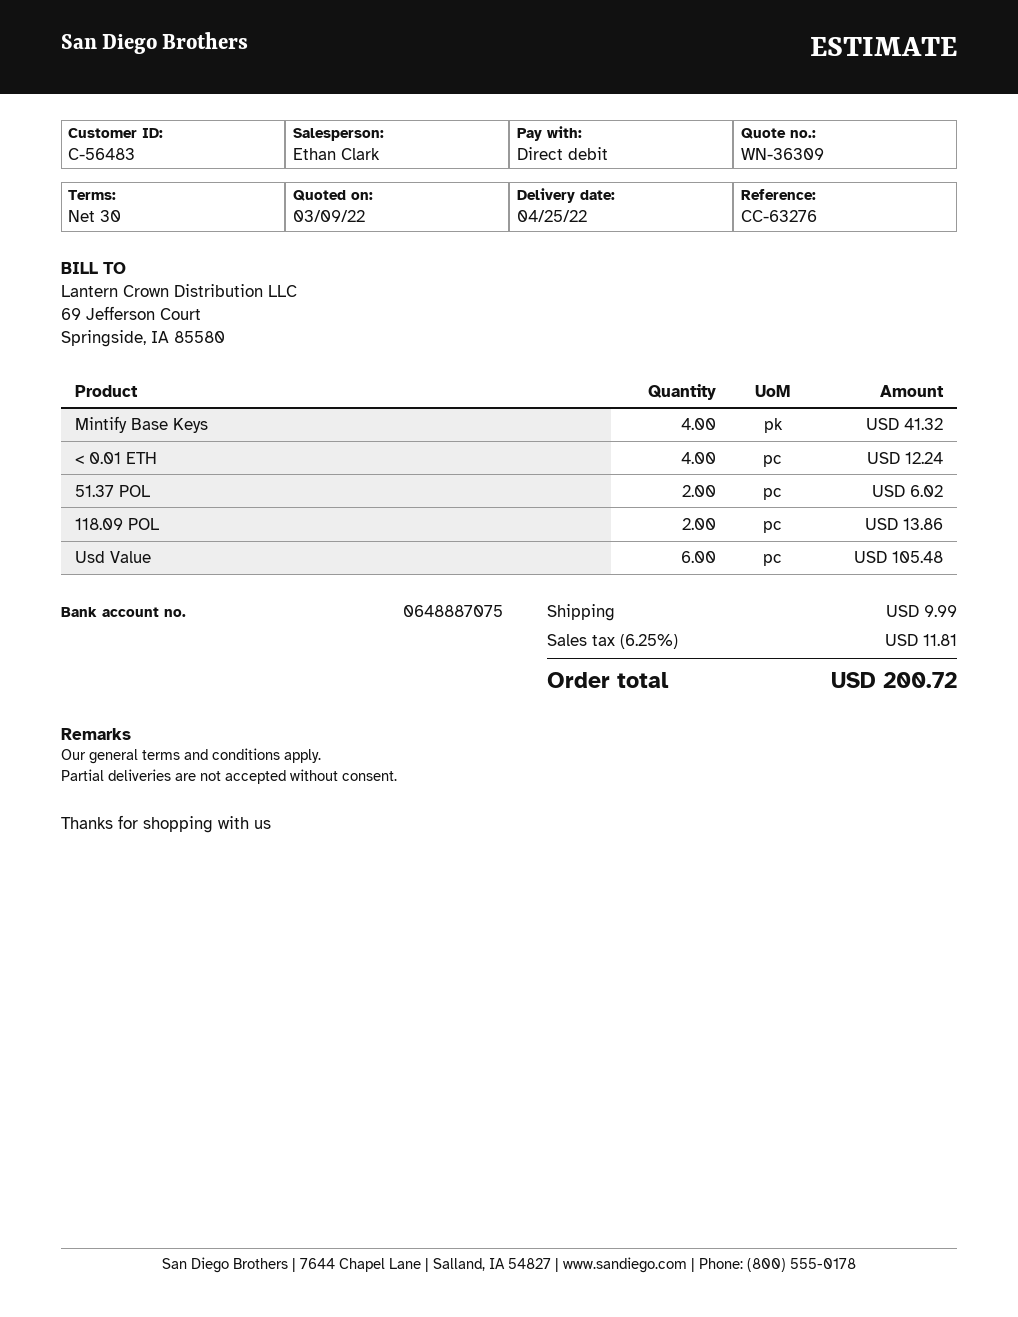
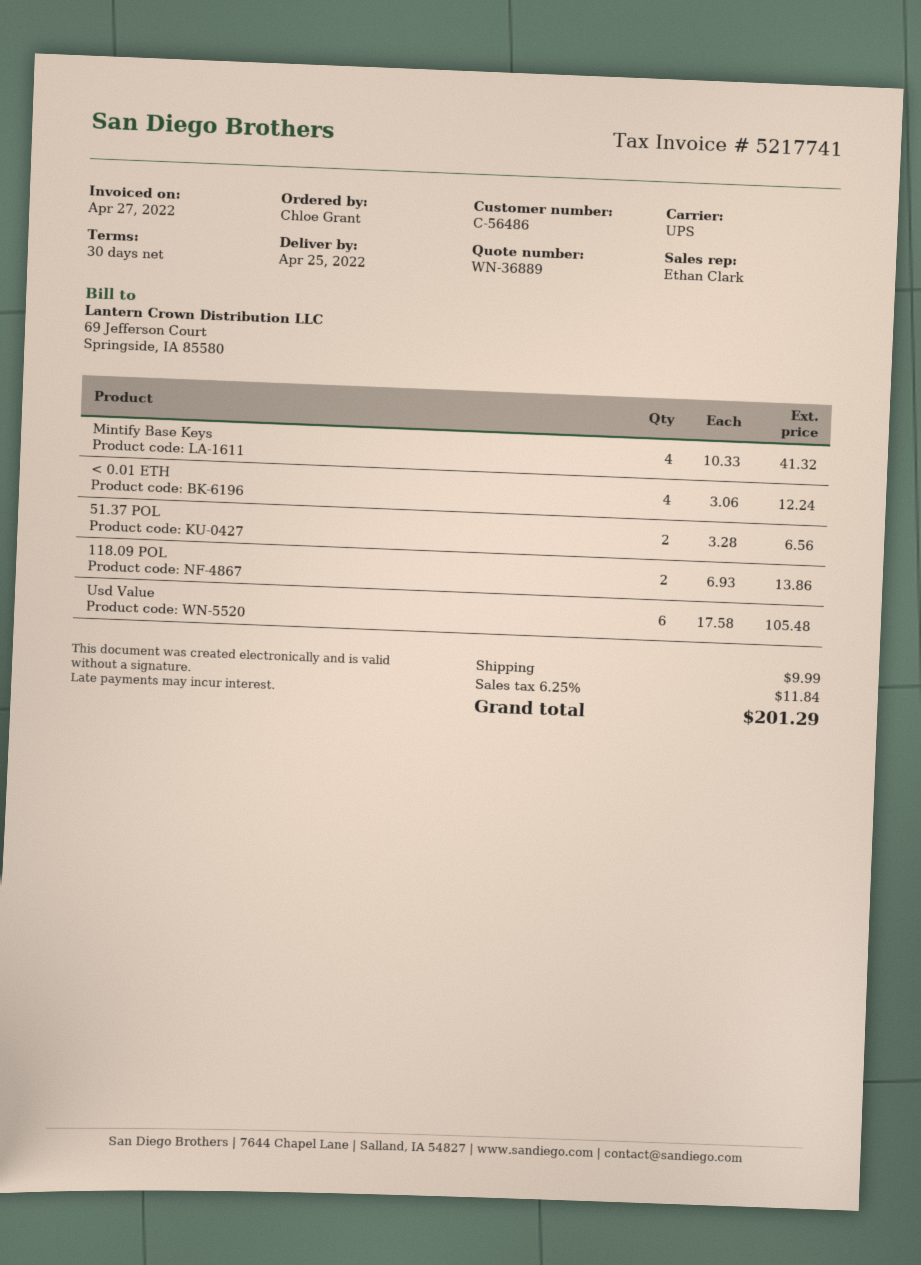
quote number: WN-36309 -> WN-36889
customer number: C-56483 -> C-56486
51.37 POL: 2 for 6.02 -> 2 for 6.56
tax: 6.25% = 11.81 -> 6.25% = 11.84
total: 200.72 -> 201.29

